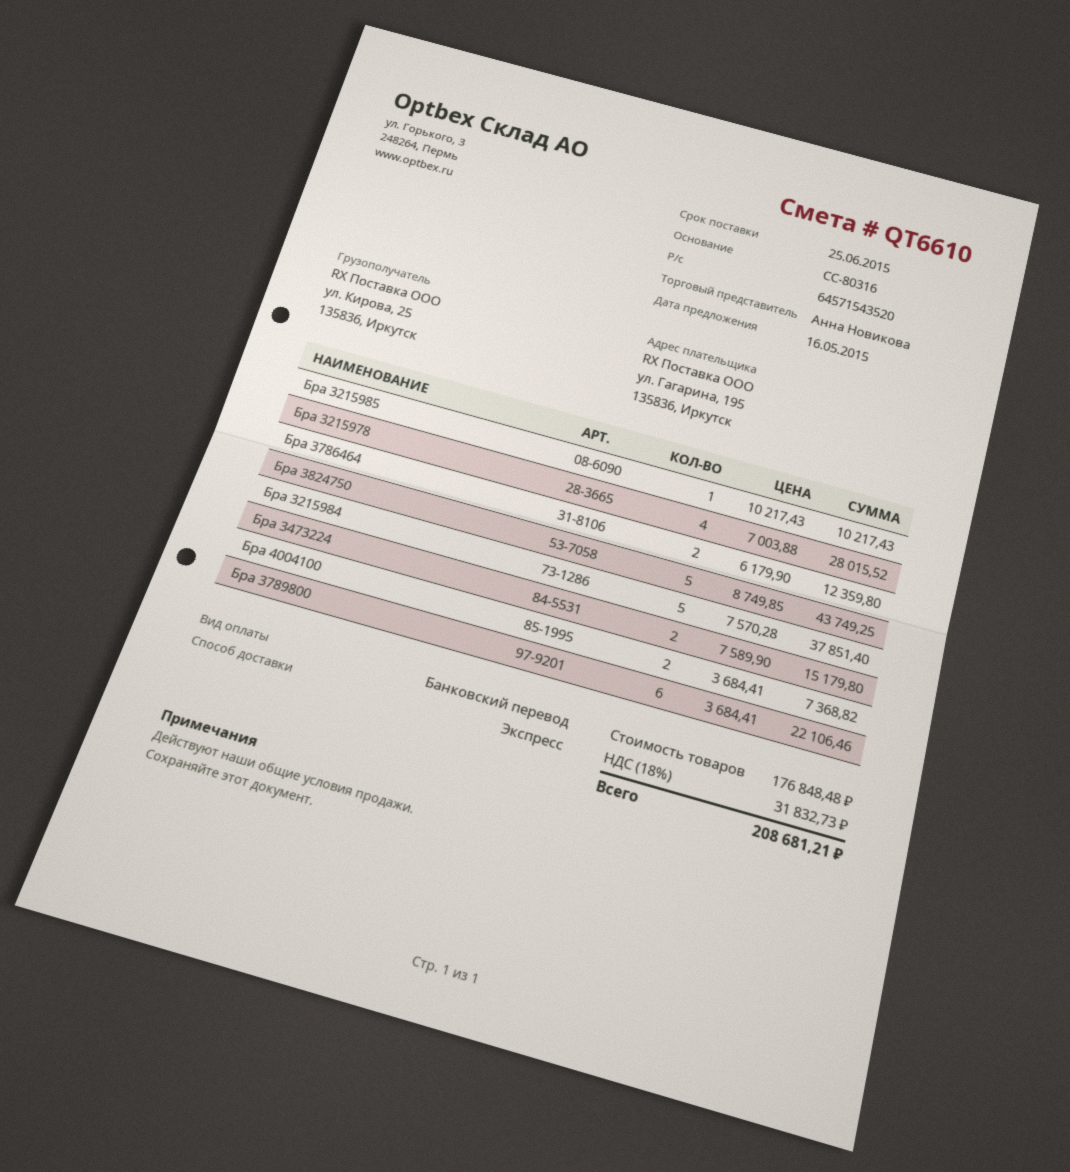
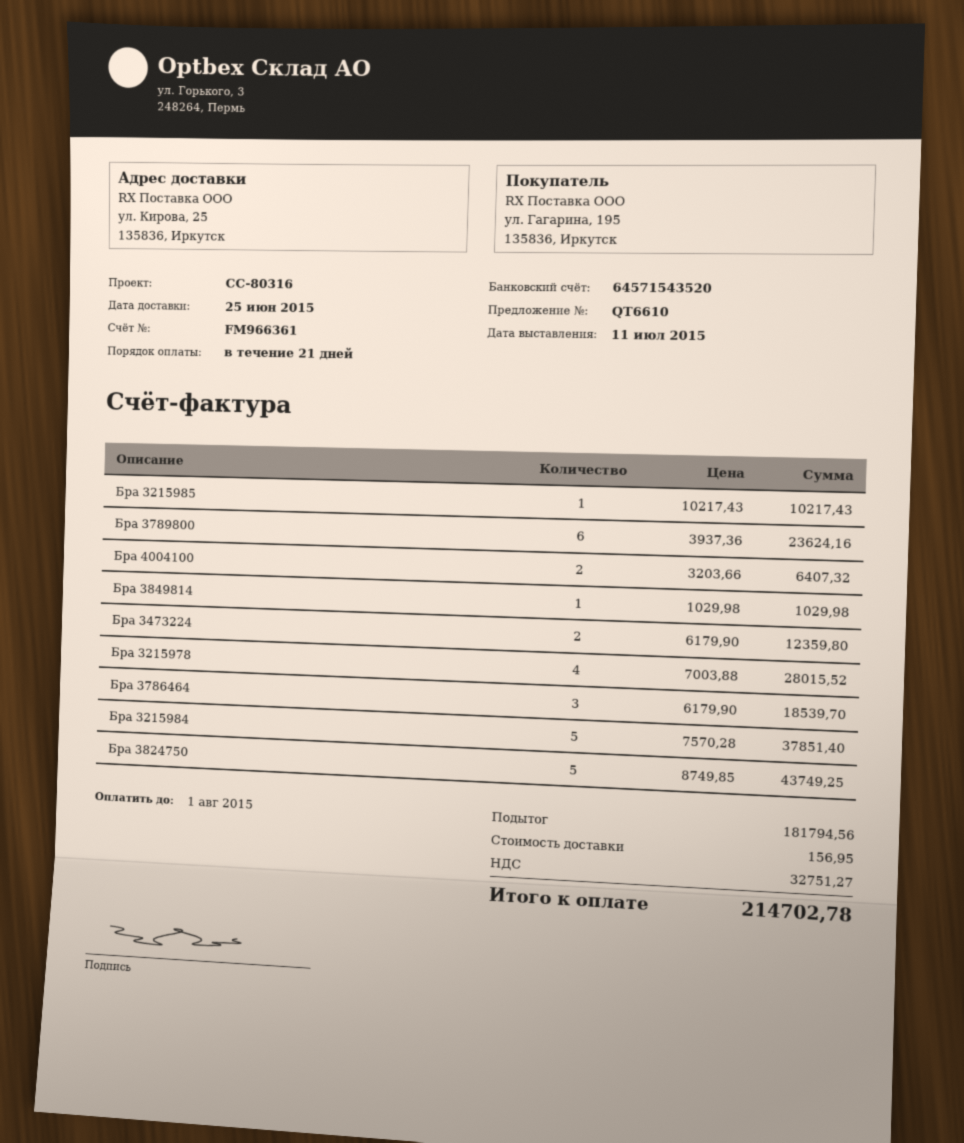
Бра 3786464: 2 x 6179.90 = 12359.80 -> 3 x 6179.90 = 18539.70
Бра 3473224: 2 x 7589.90 = 15179.80 -> 2 x 6179.90 = 12359.80
Бра 4004100: 2 x 3684.41 = 7368.82 -> 2 x 3203.66 = 6407.32
Бра 3789800: 6 x 3684.41 = 22106.46 -> 6 x 3937.36 = 23624.16
Бра 3849814: none -> 1 x 1029.98 = 1029.98
subtotal: 176848.48 -> 181794.56
shipping: none -> 156.95
tax: 31832.73 -> 32751.27
total: 208681.21 -> 214702.78

